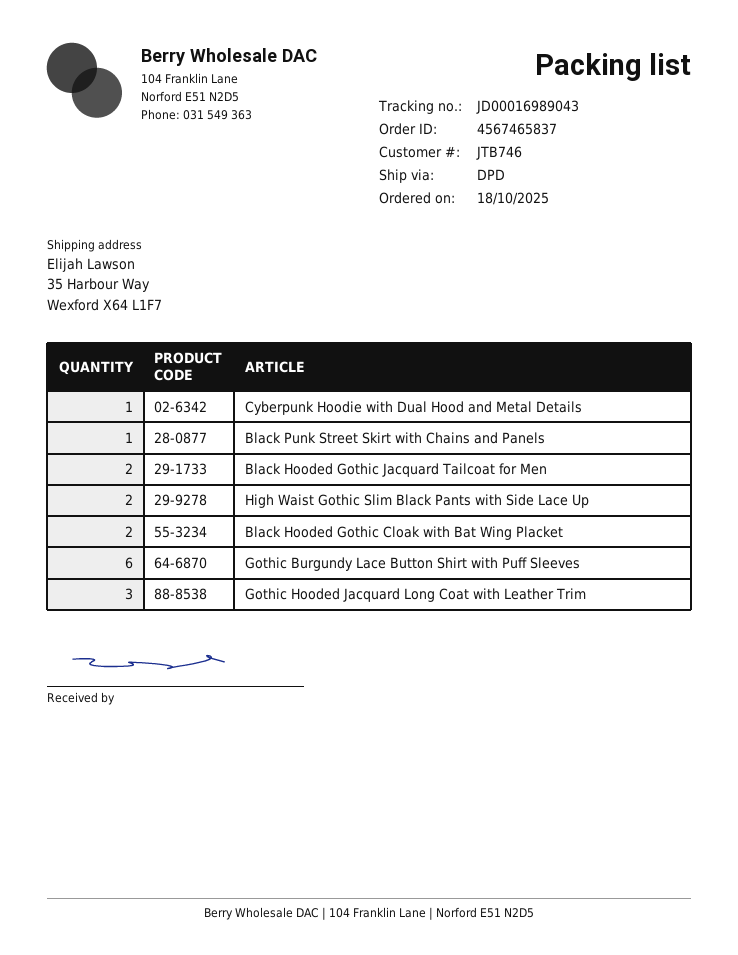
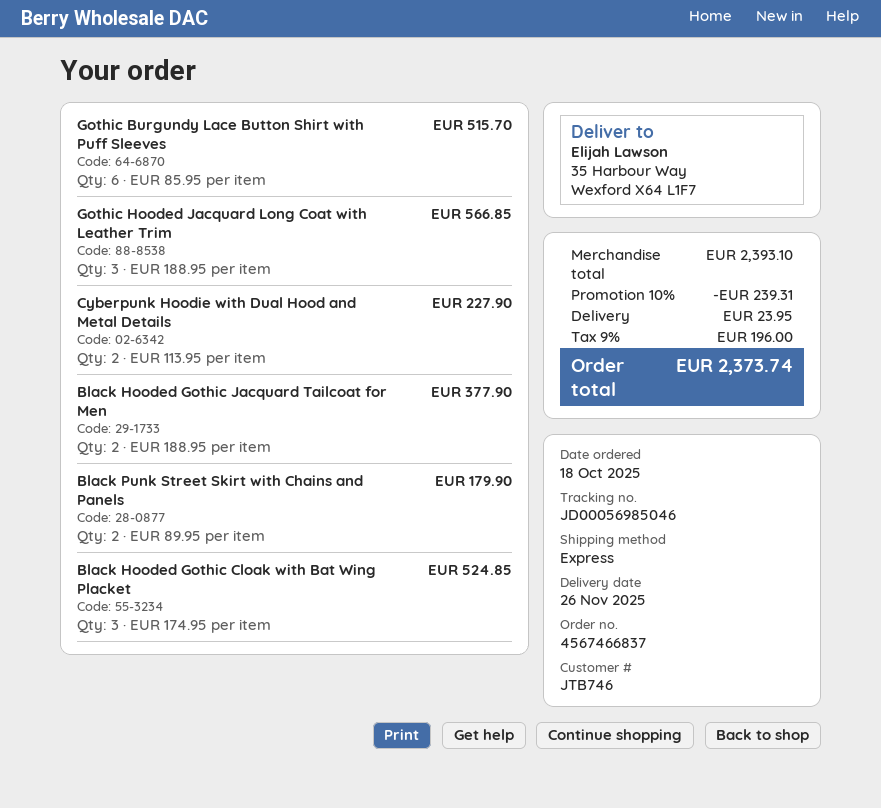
order number: 4567465837 -> 4567466837
shipping method: DPD -> express
tracking number: JD00016989043 -> JD00056985046
Cyberpunk Hoodie with Dual Hood and Metal Details: 1 -> 2
Black Punk Street Skirt with Chains and Panels: 1 -> 2
High Waist Gothic Slim Black Pants with Side Lace Up: 2 -> none
Black Hooded Gothic Cloak with Bat Wing Placket: 2 -> 3

